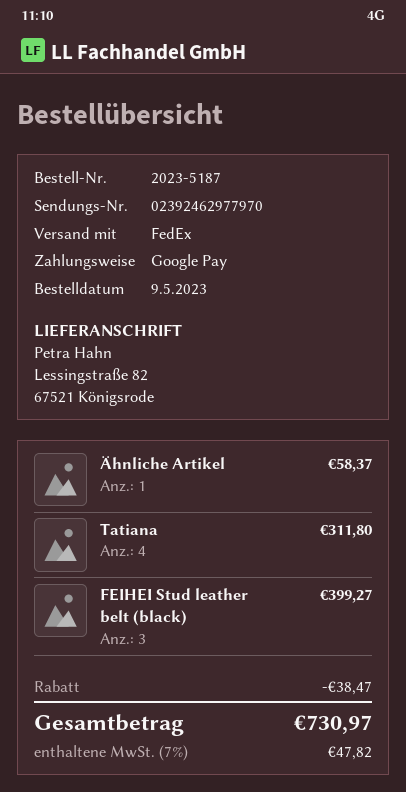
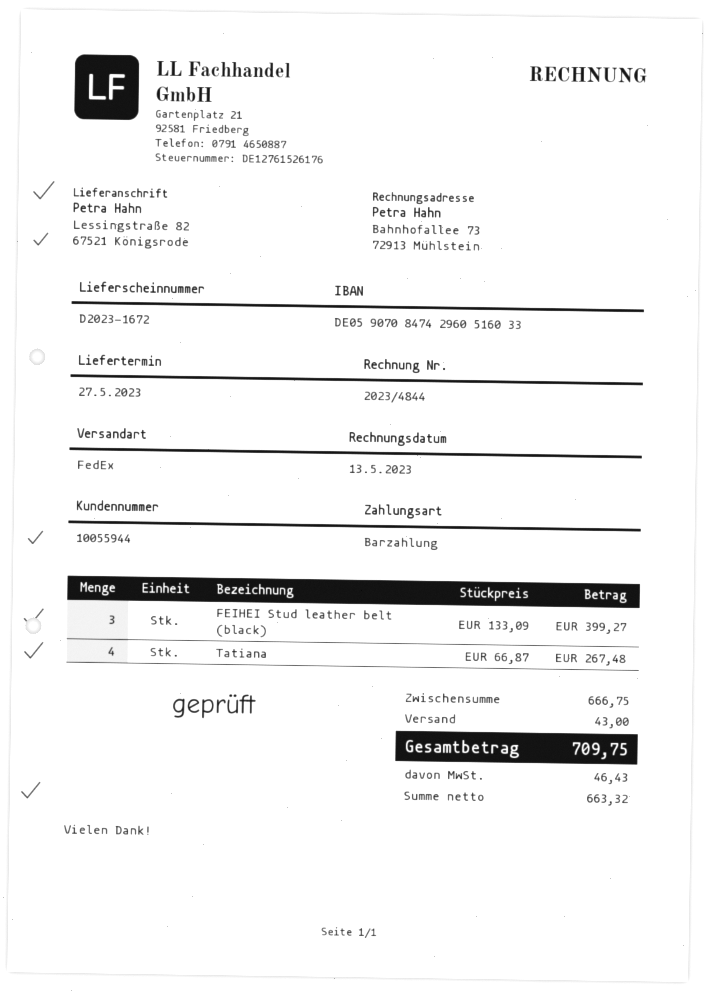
payment method: Google Pay -> cash
Ähnliche Artikel: 1 for 58.37 -> none
Tatiana: 4 for 311.80 -> 4 for 267.48
discount: 38.47 -> none
shipping: none -> 43.00
tax: 47.82 -> 46.43
total: 730.97 -> 709.75

